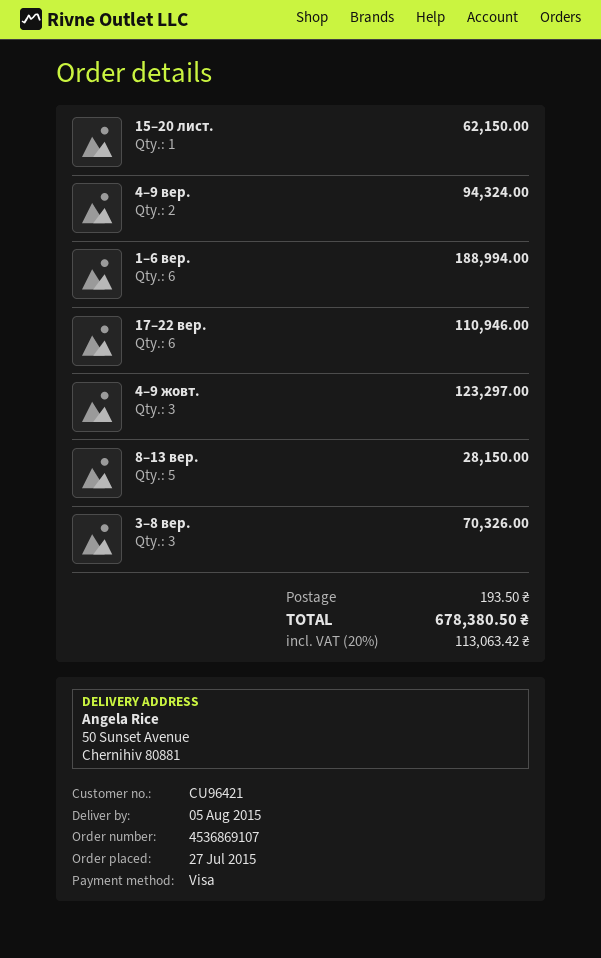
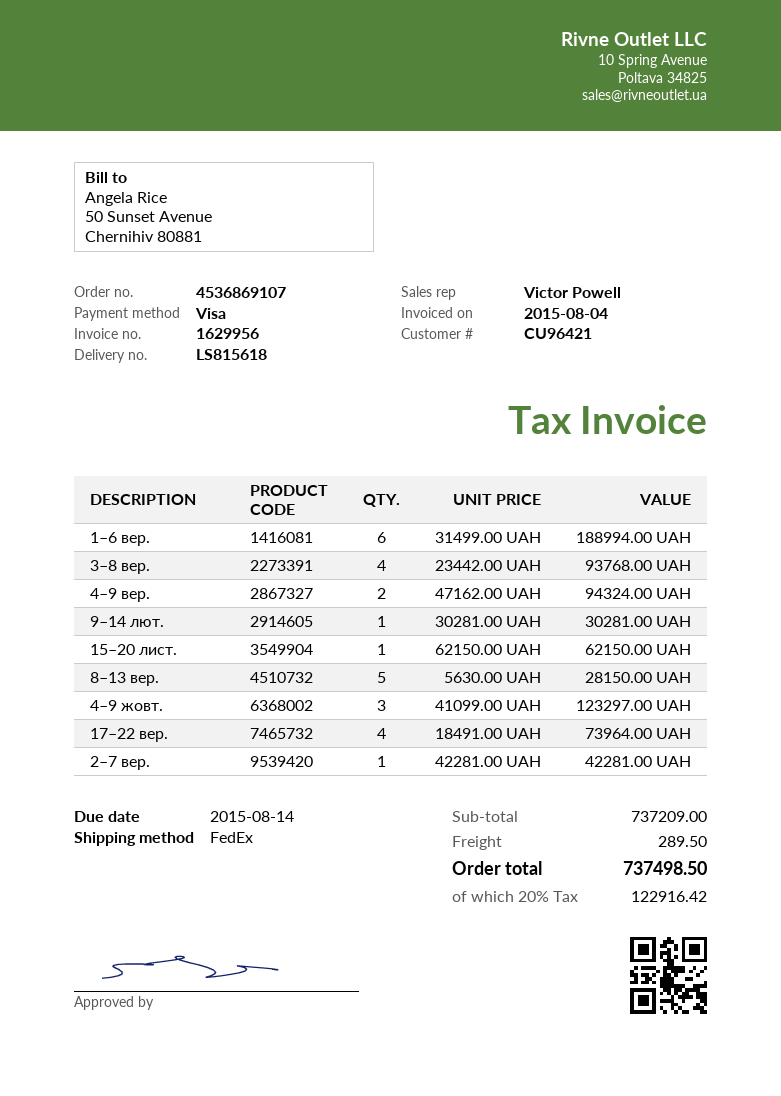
17–22 вер.: 6 for 110946.00 -> 4 for 73964.00
3–8 вер.: 3 for 70326.00 -> 4 for 93768.00
9–14 лют.: none -> 1 for 30281.00
2–7 вер.: none -> 1 for 42281.00
shipping: 193.50 -> 289.50
tax: 20% = 113063.42 -> 20% = 122916.42
total: 678380.50 -> 737498.50

